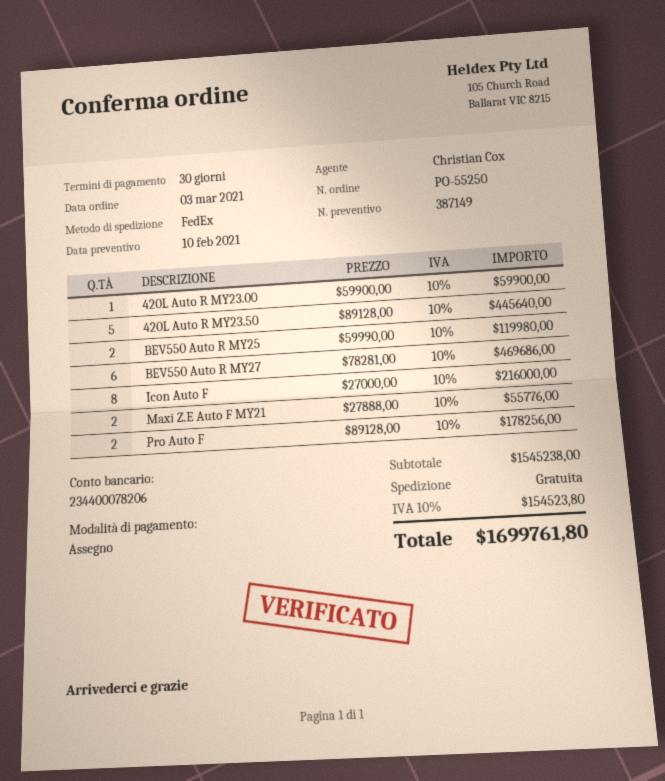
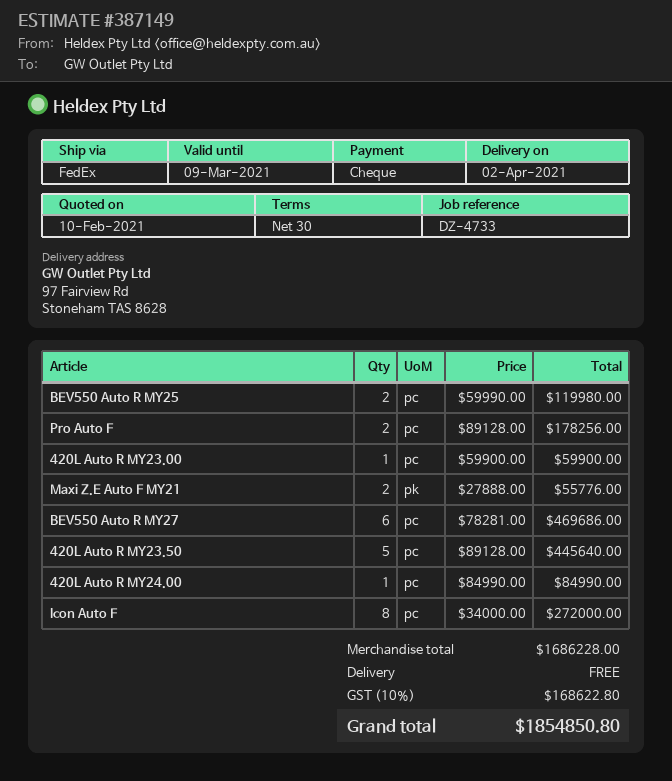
Icon Auto F: 8 x 27000.00 = 216000.00 -> 8 x 34000.00 = 272000.00
420L Auto R MY24.00: none -> 1 x 84990.00 = 84990.00
subtotal: 1545238.00 -> 1686228.00
tax: 10% = 154523.80 -> 10% = 168622.80
total: 1699761.80 -> 1854850.80

